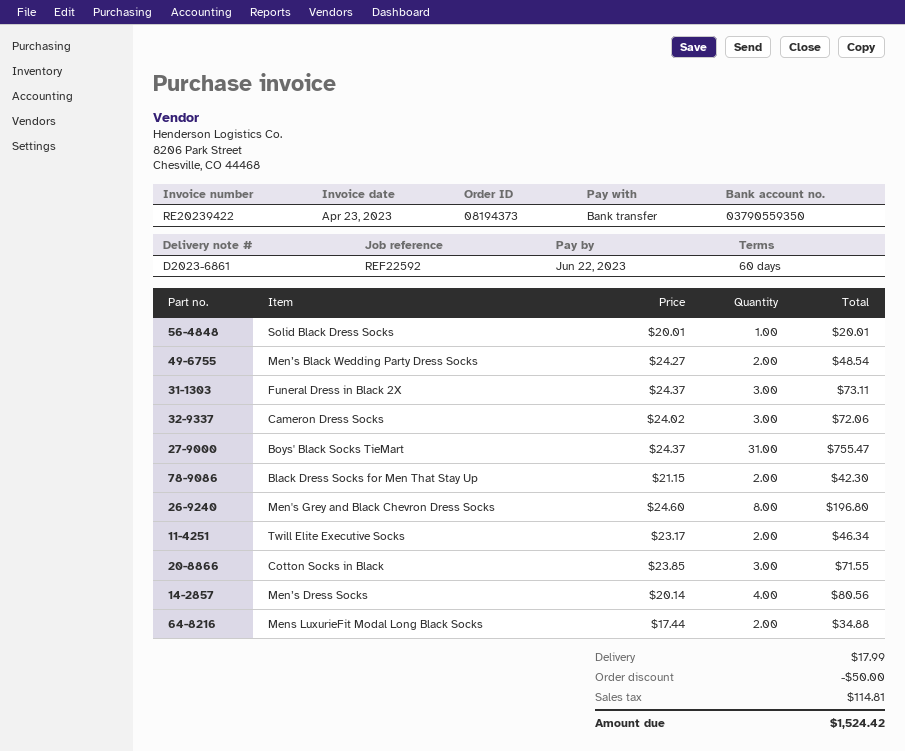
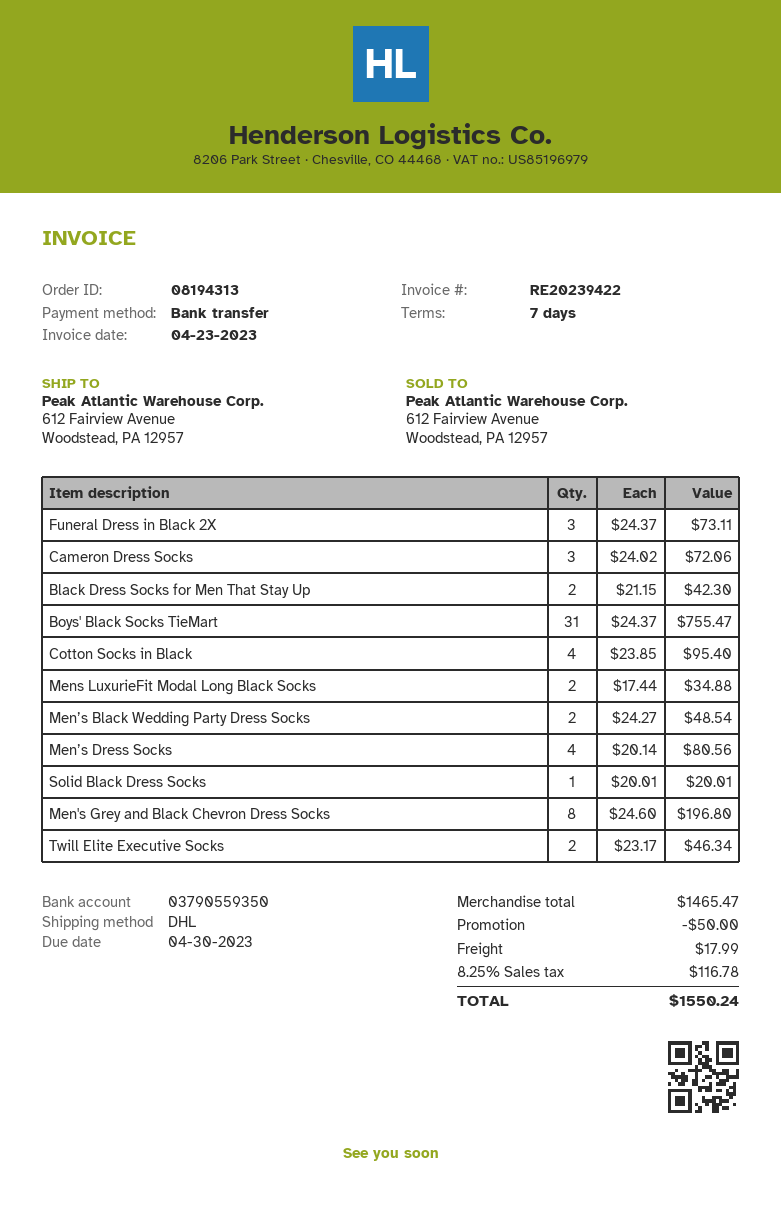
order number: 08194373 -> 08194313
payment terms: 60 days -> 7 days
due date: 2023-06-22 -> 2023-04-30
Cotton Socks in Black: 3 x 23.85 = 71.55 -> 4 x 23.85 = 95.40
tax: 114.81 -> 116.78
total: 1524.42 -> 1550.24

